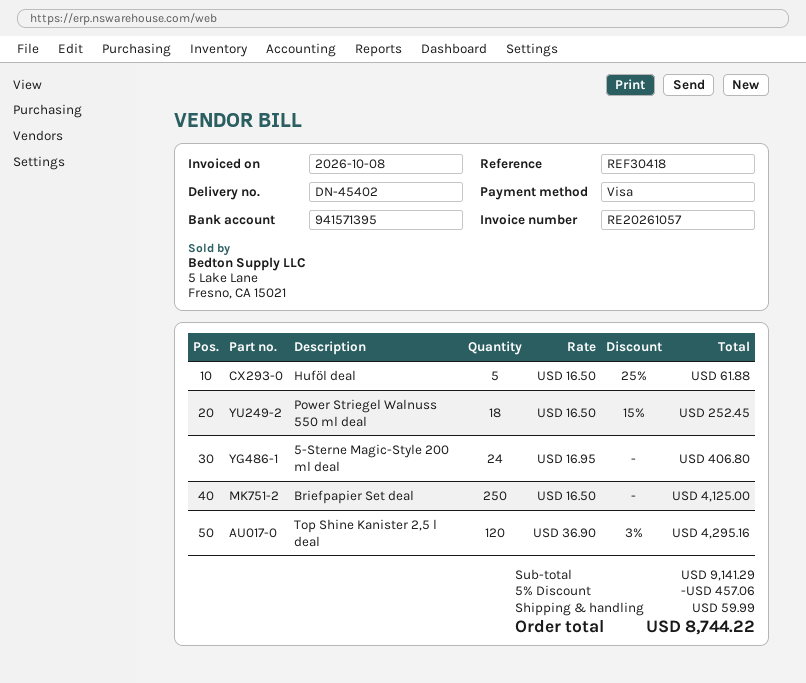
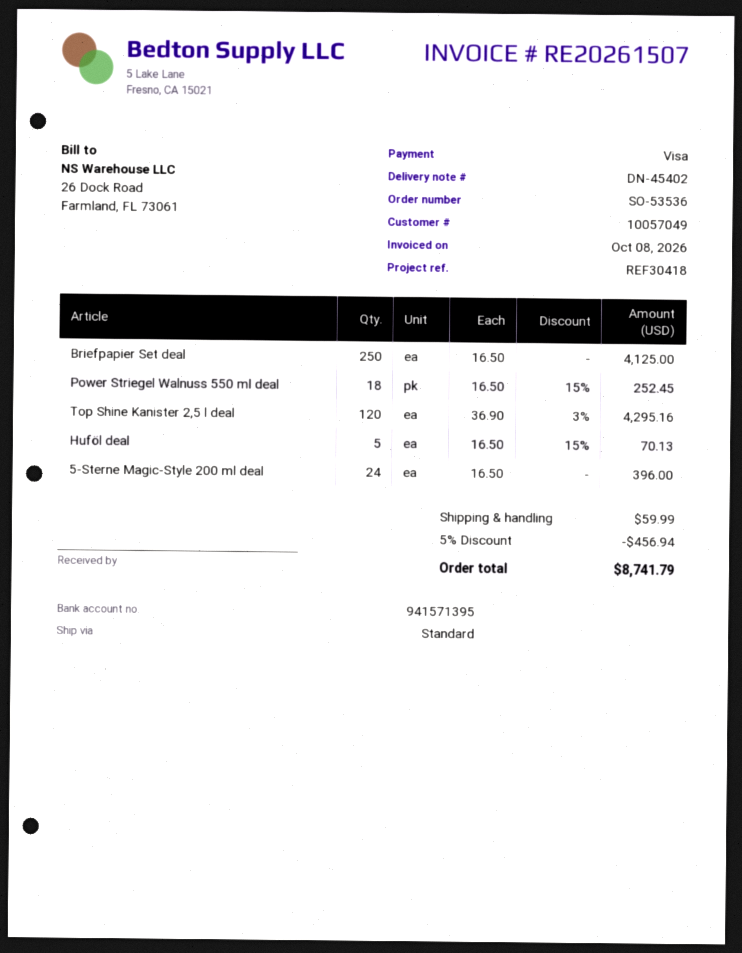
invoice number: RE20261057 -> RE20261507
Huföl deal: 5 x 16.50 - 25% = 61.88 -> 5 x 16.50 - 15% = 70.13
5-Sterne Magic-Style 200 ml deal: 24 x 16.95 = 406.80 -> 24 x 16.50 = 396.00
discount: 5% = 457.06 -> 5% = 456.94
total: 8744.22 -> 8741.79

